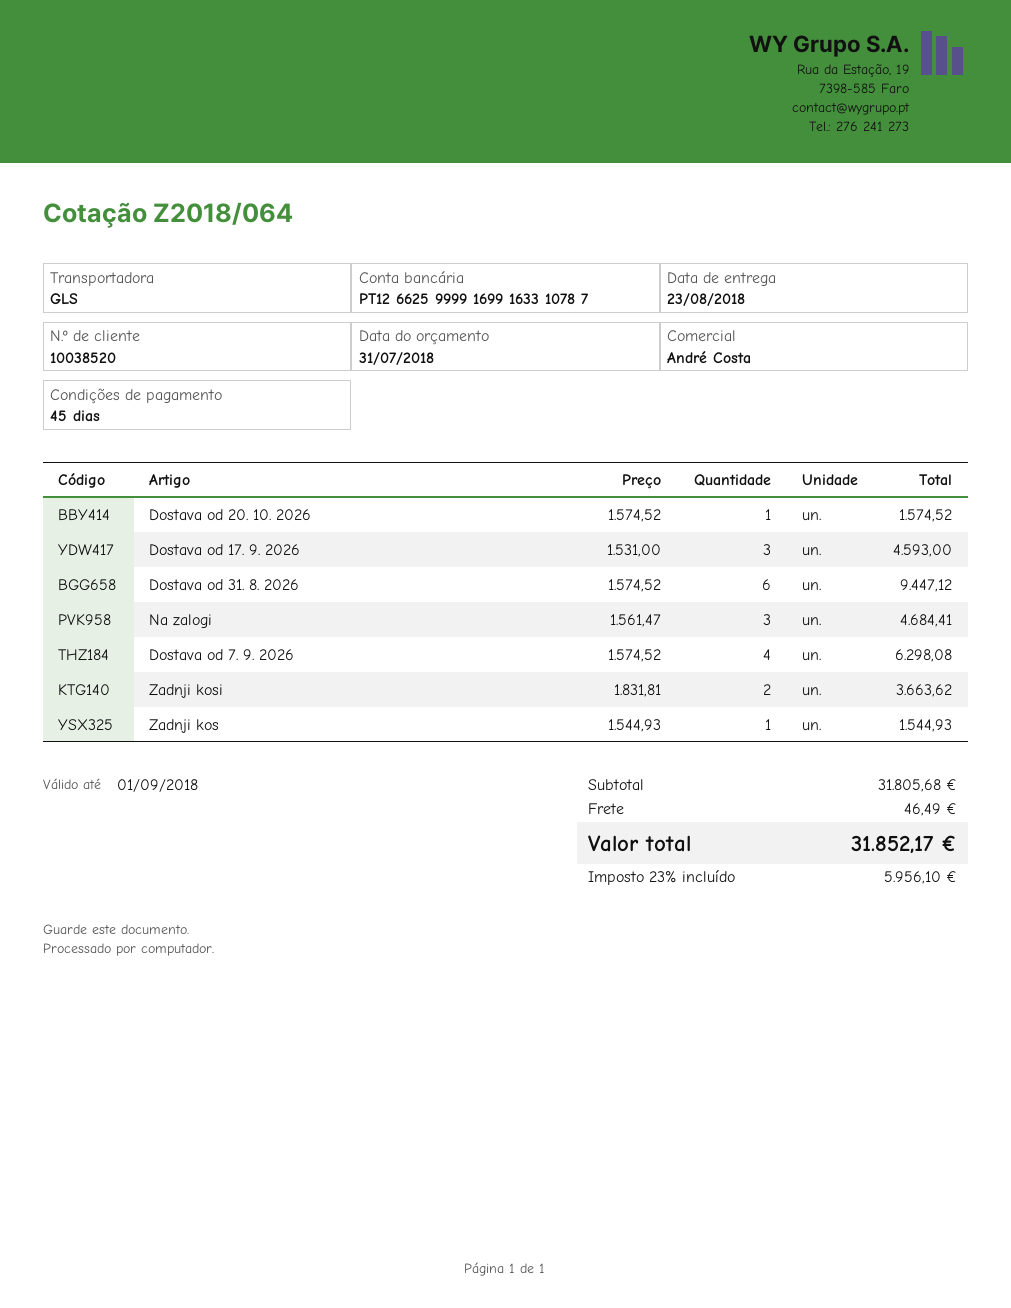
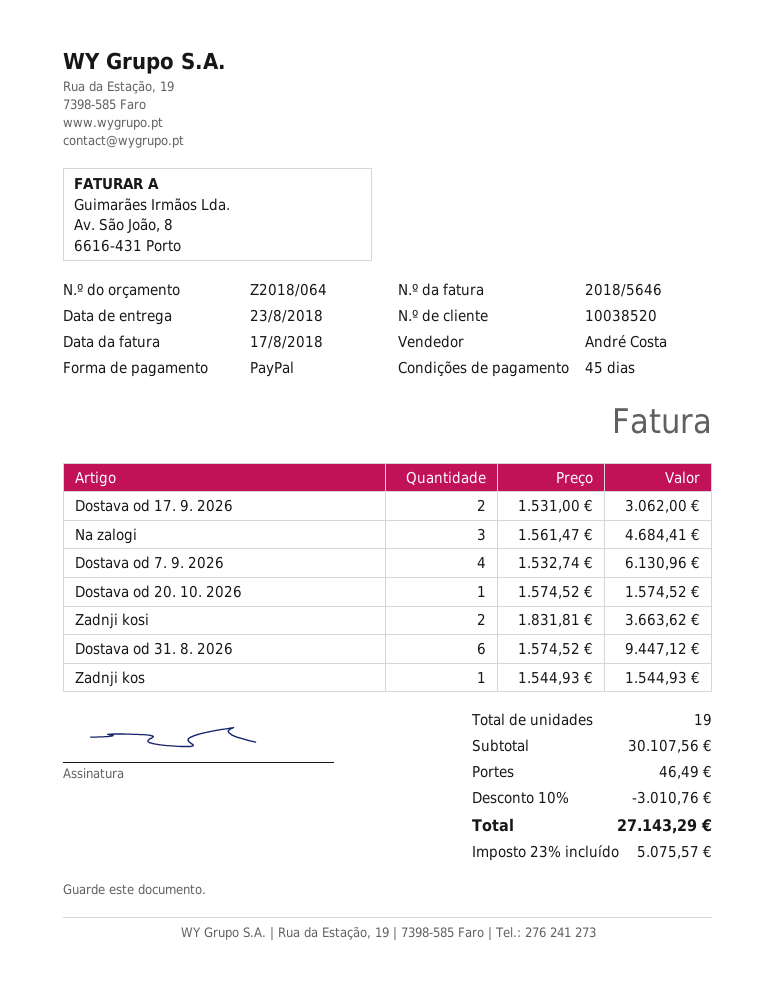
Dostava od 17. 9. 2026: 3 x 1531.00 = 4593.00 -> 2 x 1531.00 = 3062.00
Dostava od 7. 9. 2026: 4 x 1574.52 = 6298.08 -> 4 x 1532.74 = 6130.96
subtotal: 31805.68 -> 30107.56
discount: none -> 10% = 3010.76
tax: 23% = 5956.10 -> 23% = 5075.57
total: 31852.17 -> 27143.29

